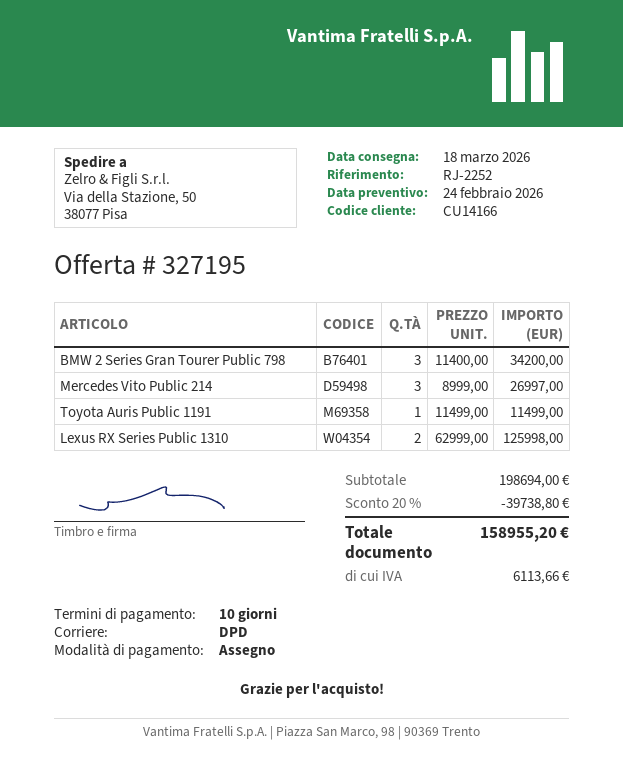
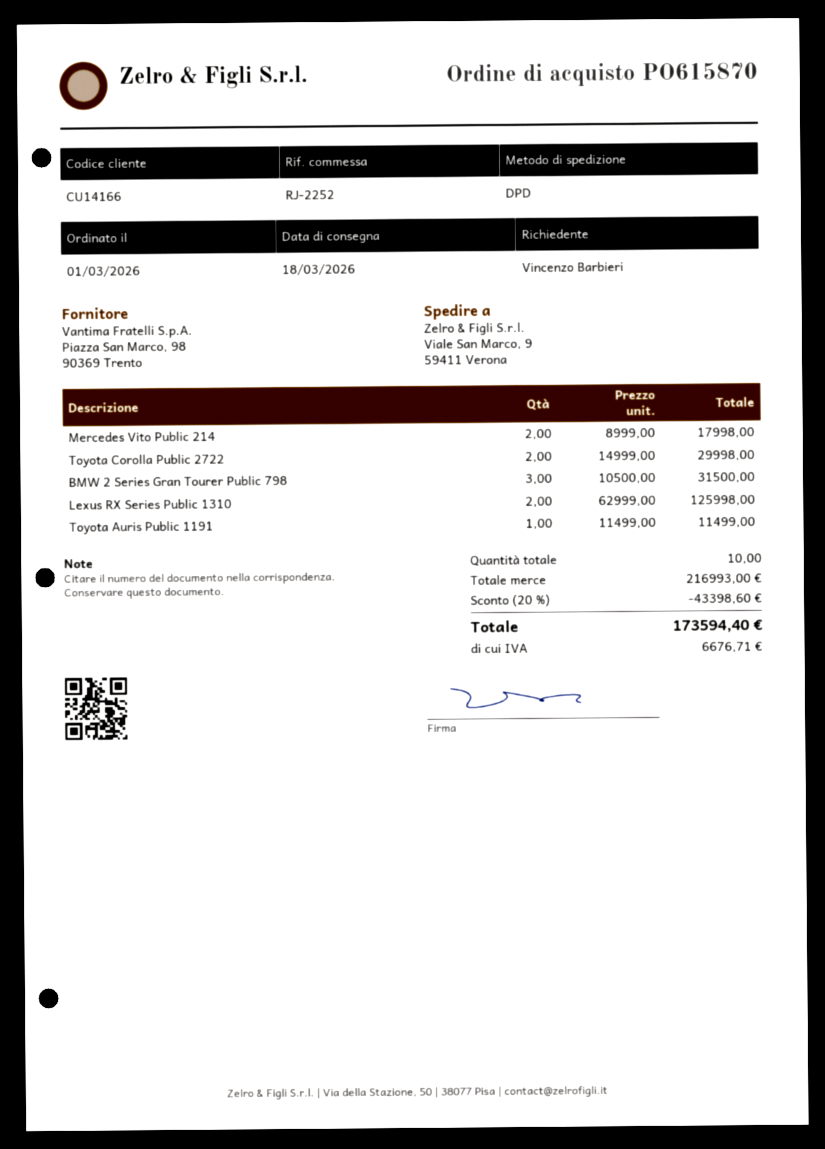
ship to: Via della Stazione, 50, 38077 Pisa -> Viale San Marco, 9, 59411 Verona
BMW 2 Series Gran Tourer Public 798: 3 x 11400.00 = 34200.00 -> 3 x 10500.00 = 31500.00
Mercedes Vito Public 214: 3 x 8999.00 = 26997.00 -> 2 x 8999.00 = 17998.00
Toyota Corolla Public 2722: none -> 2 x 14999.00 = 29998.00
subtotal: 198694.00 -> 216993.00
discount: 20% = 39738.80 -> 20% = 43398.60
tax: 6113.66 -> 6676.71
total: 158955.20 -> 173594.40

